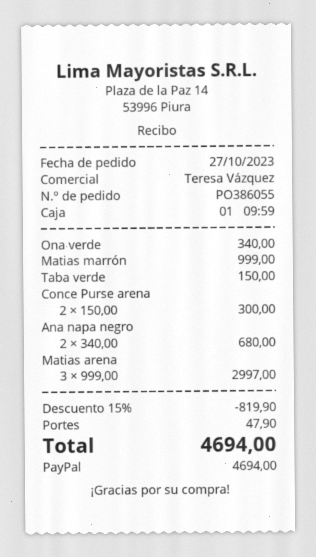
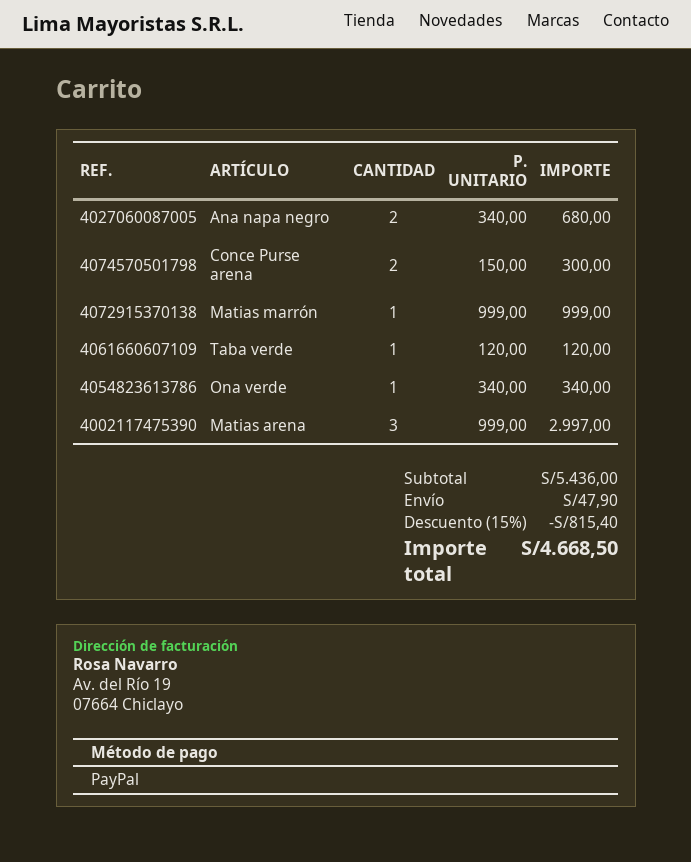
Taba verde: 1 x 150.00 = 150.00 -> 1 x 120.00 = 120.00
discount: 15% = 819.90 -> 15% = 815.40
total: 4694.00 -> 4668.50

